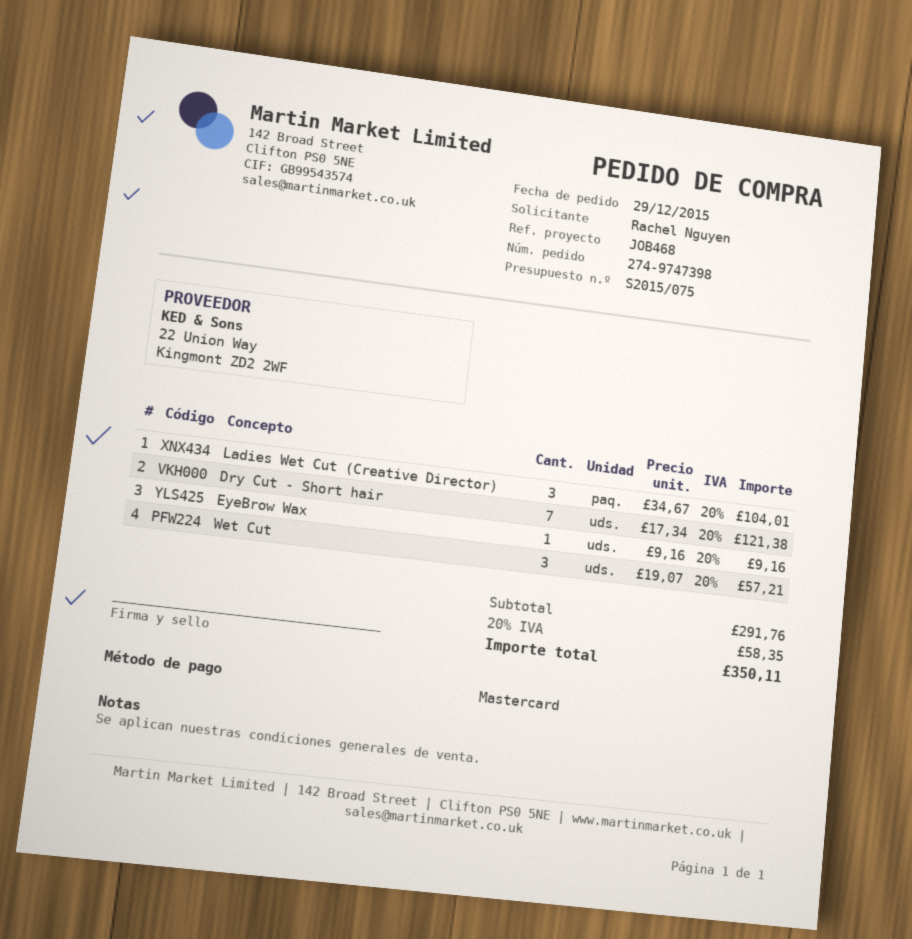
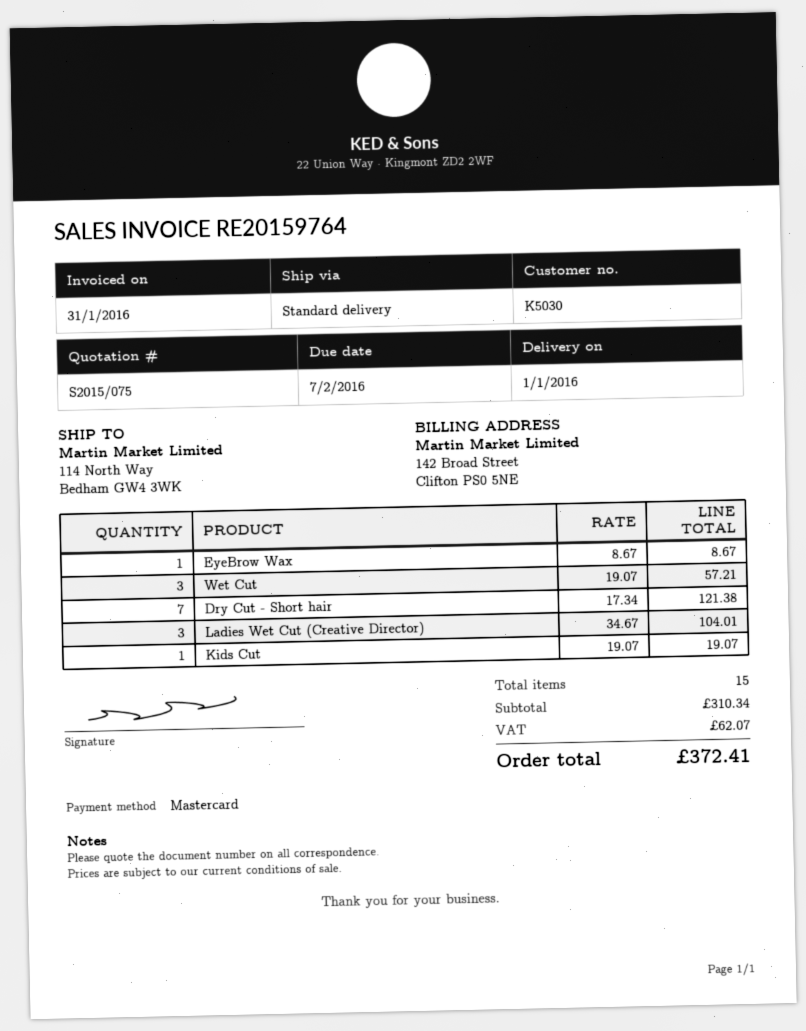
EyeBrow Wax: 1 x 9.16 = 9.16 -> 1 x 8.67 = 8.67
Kids Cut: none -> 1 x 19.07 = 19.07
subtotal: 291.76 -> 310.34
tax: 58.35 -> 62.07
total: 350.11 -> 372.41

